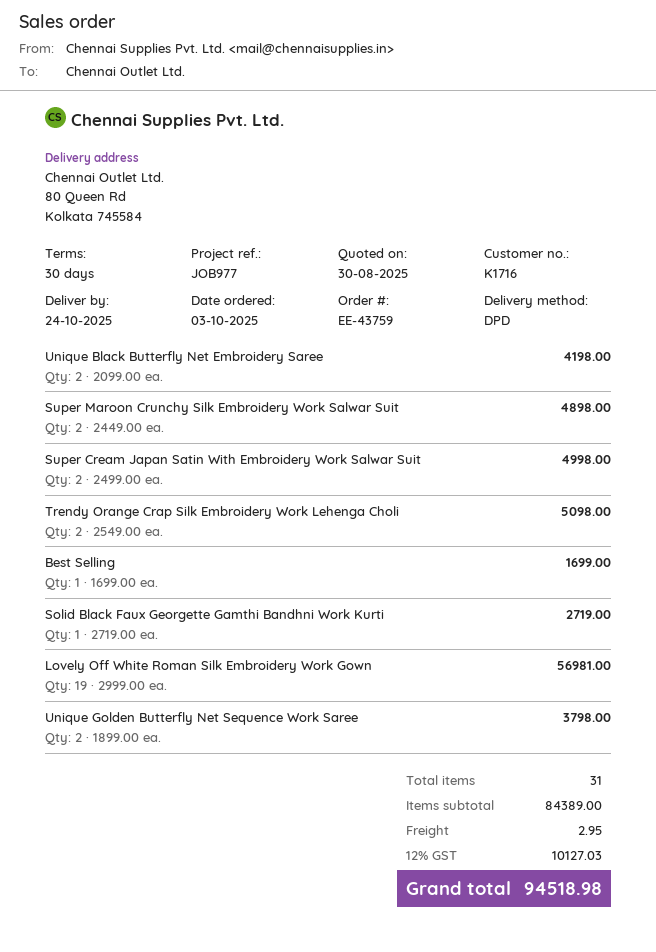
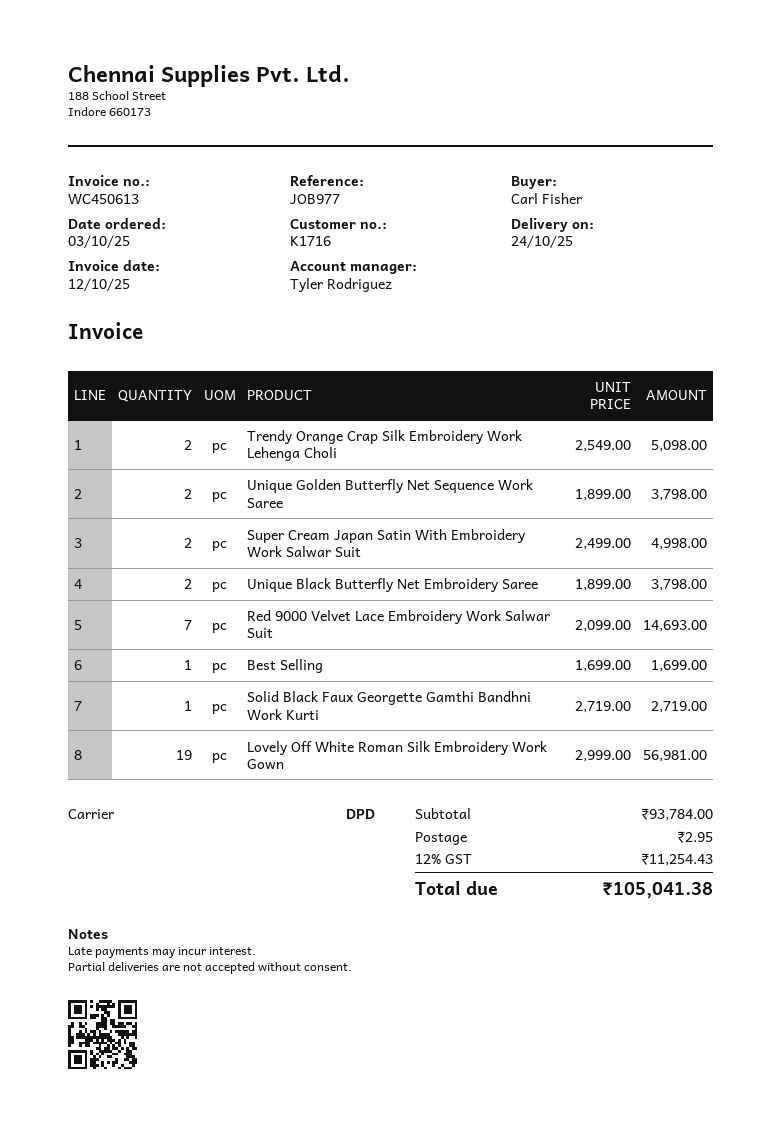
Unique Black Butterfly Net Embroidery Saree: 2 x 2099.00 = 4198.00 -> 2 x 1899.00 = 3798.00
Super Maroon Crunchy Silk Embroidery Work Salwar Suit: 2 x 2449.00 = 4898.00 -> none
Red 9000 Velvet Lace Embroidery Work Salwar Suit: none -> 7 x 2099.00 = 14693.00
subtotal: 84389.00 -> 93784.00
tax: 12% = 10127.03 -> 12% = 11254.43
total: 94518.98 -> 105041.38

